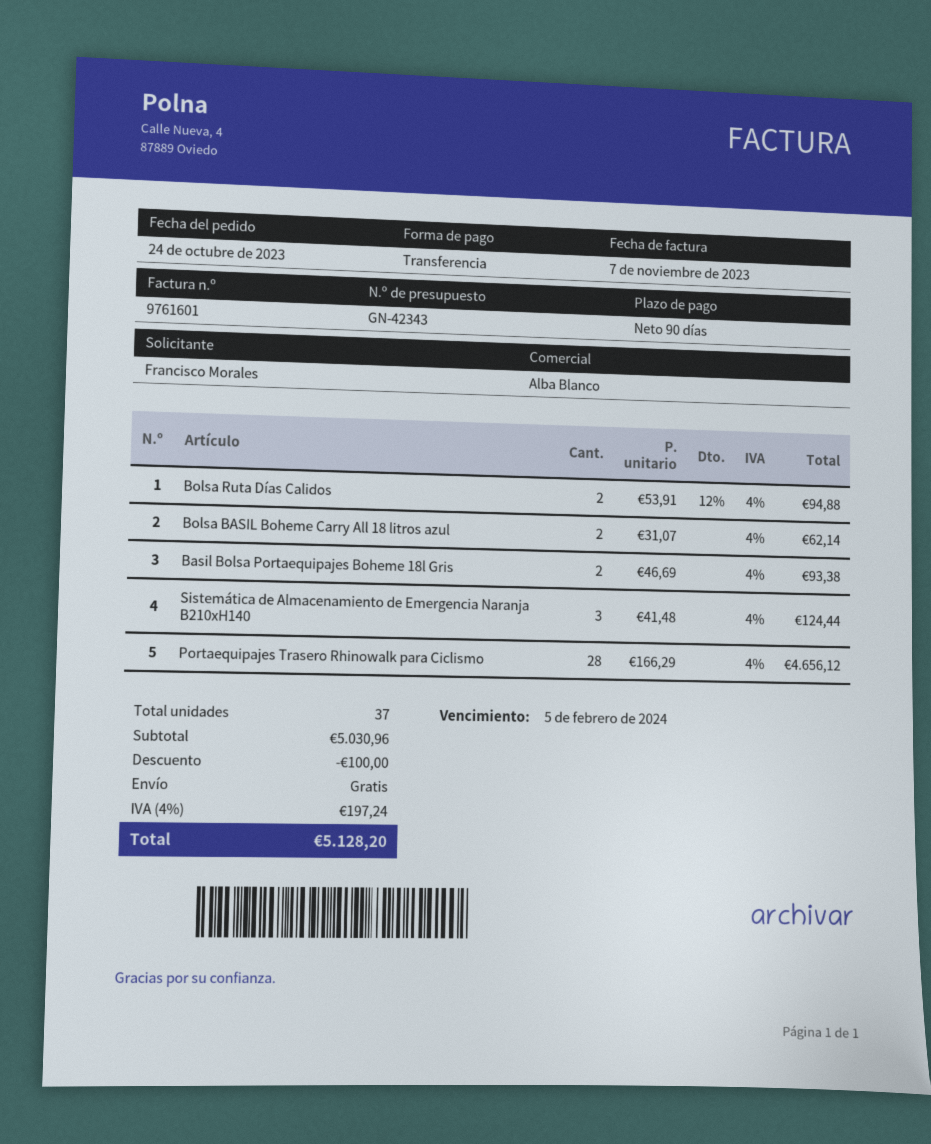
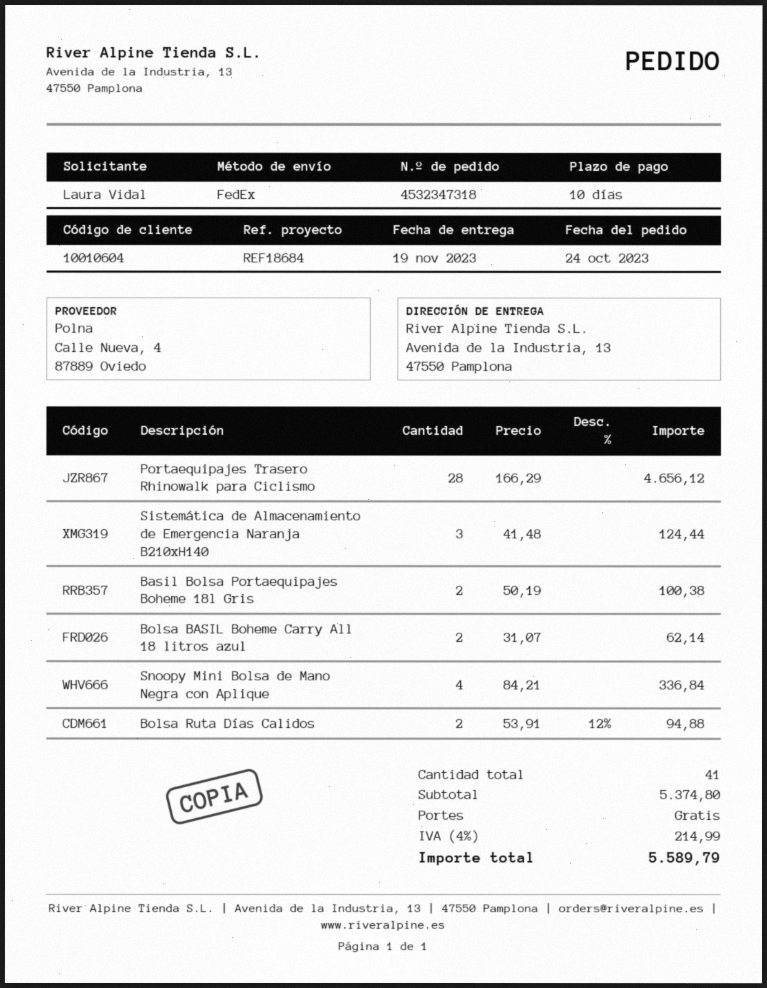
payment terms: 90 days -> 10 days
ordered by: Francisco Morales -> Laura Vidal
Basil Bolsa Portaequipajes Boheme 18l Gris: 2 x 46.69 = 93.38 -> 2 x 50.19 = 100.38
Snoopy Mini Bolsa de Mano Negra con Aplique: none -> 4 x 84.21 = 336.84
total quantity: 37 -> 41
subtotal: 5030.96 -> 5374.80
discount: 100.00 -> none
tax: 4% = 197.24 -> 4% = 214.99
total: 5128.20 -> 5589.79

